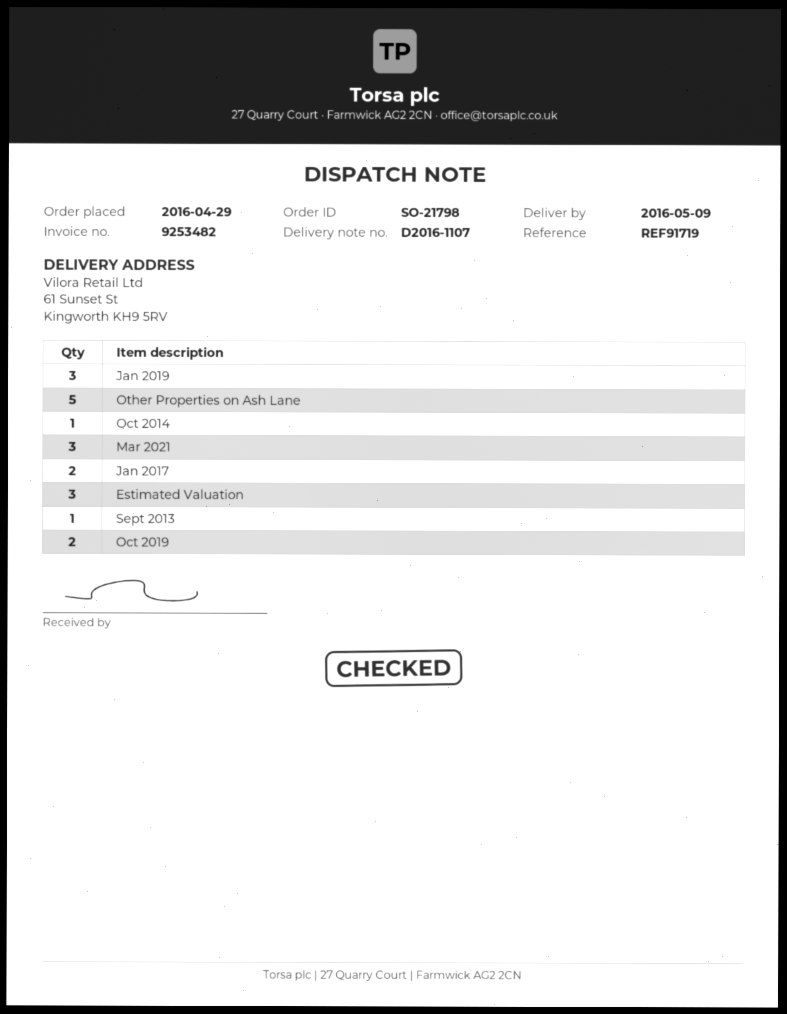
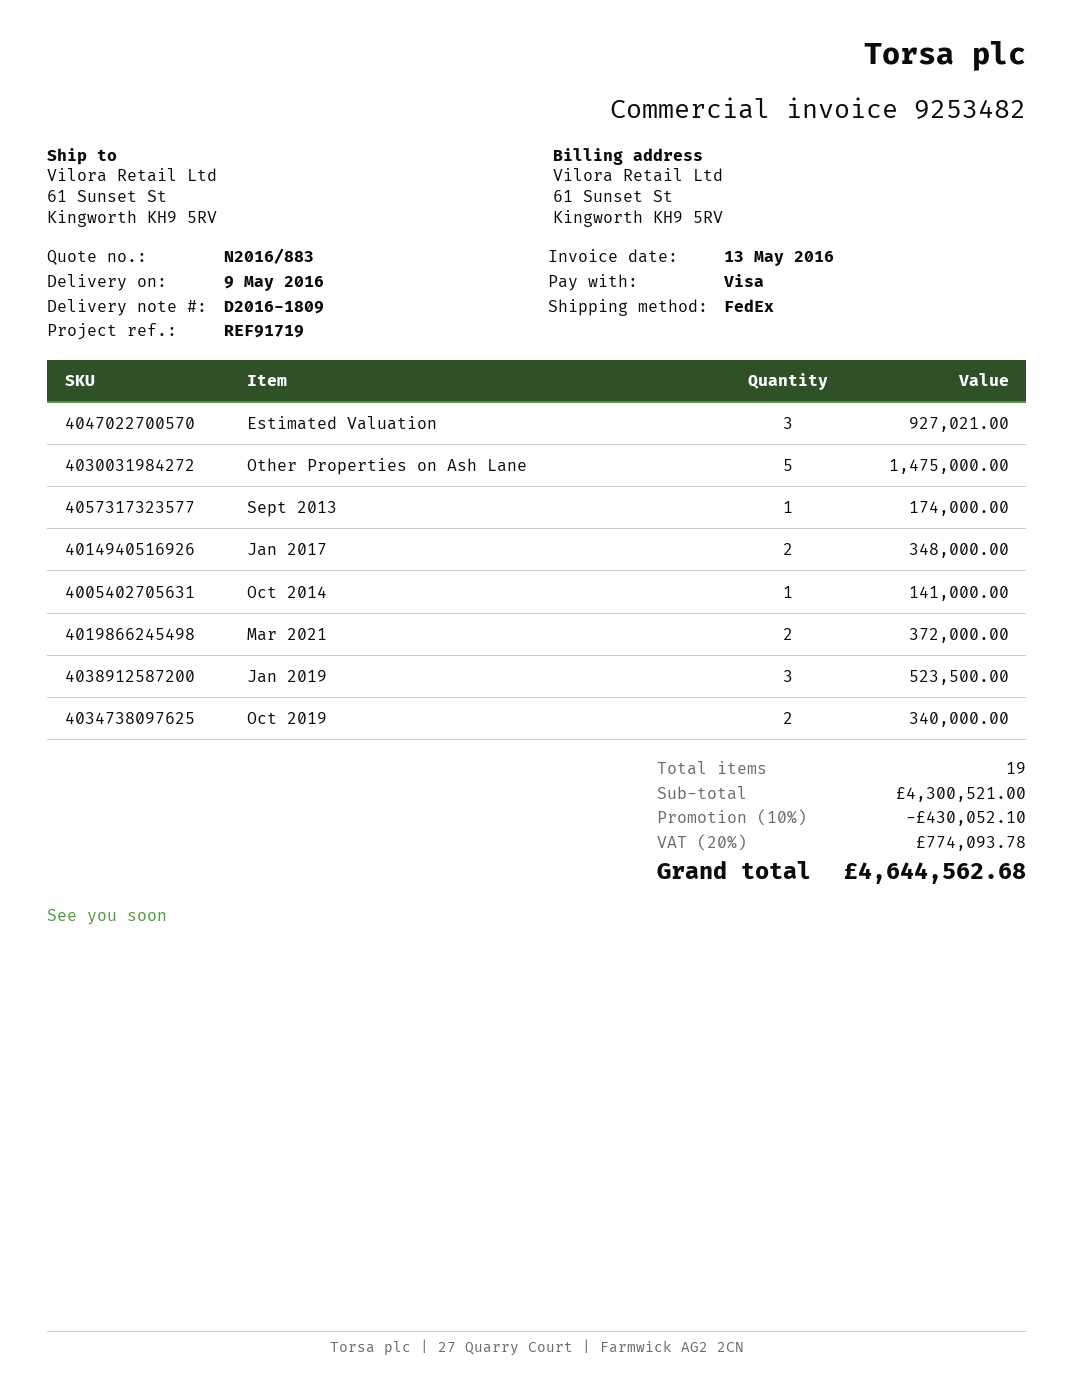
delivery note number: D2016-1107 -> D2016-1809
Mar 2021: 3 -> 2

